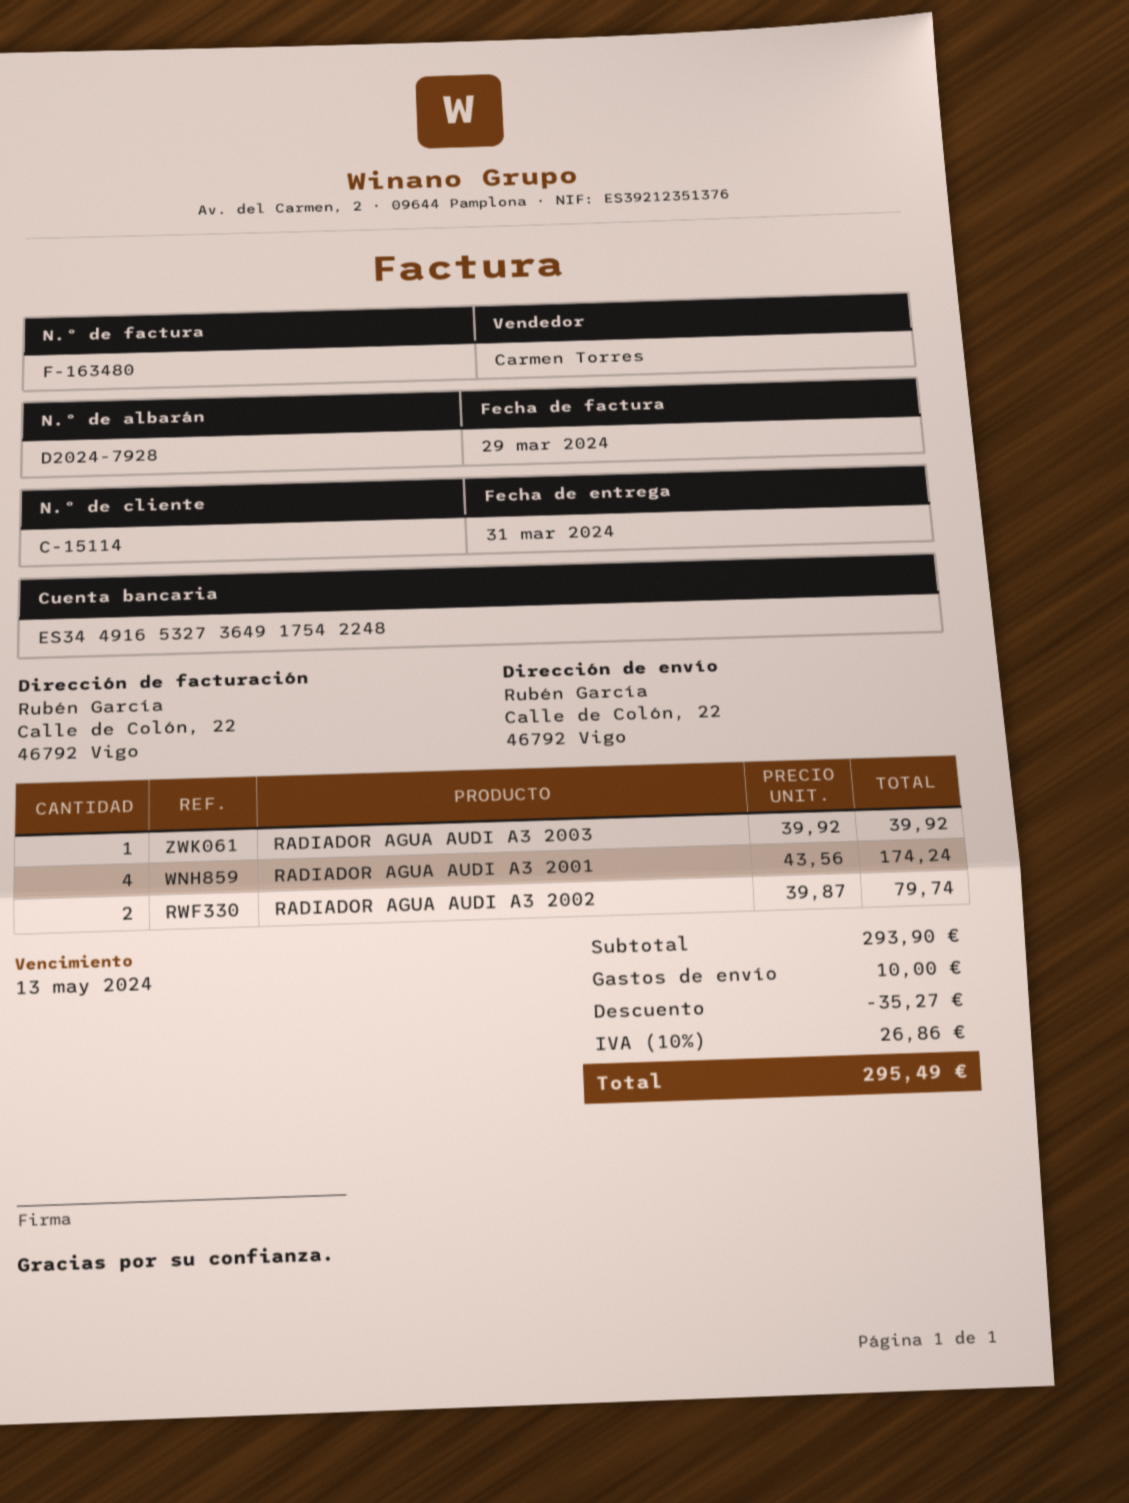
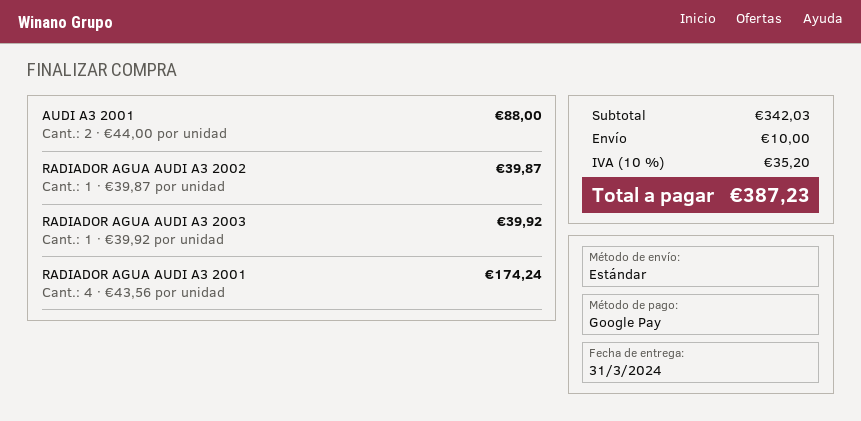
RADIADOR AGUA AUDI A3 2002: 2 x 39.87 = 79.74 -> 1 x 39.87 = 39.87
AUDI A3 2001: none -> 2 x 44.00 = 88.00
subtotal: 293.90 -> 342.03
discount: 35.27 -> none
tax: 10% = 26.86 -> 10% = 35.20
total: 295.49 -> 387.23

